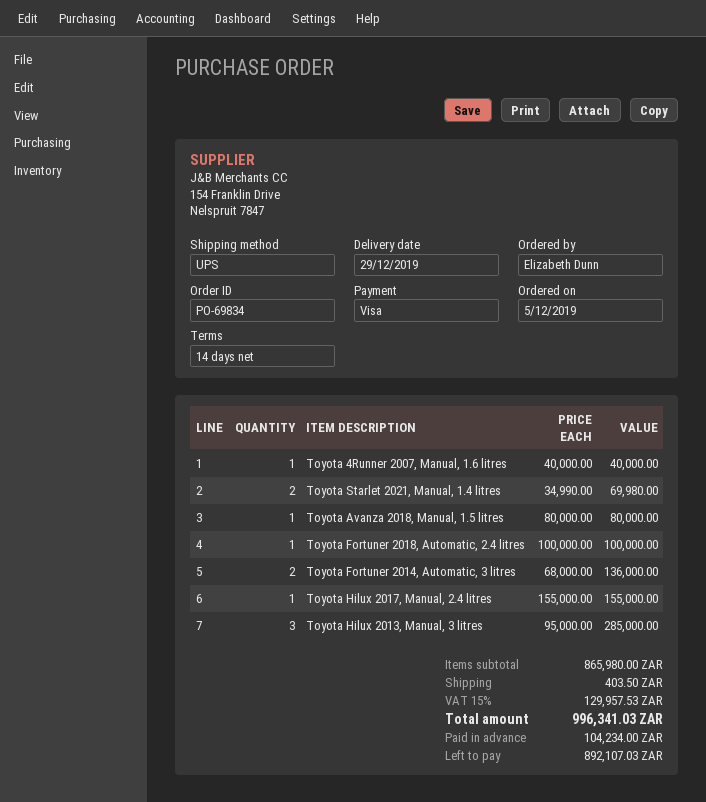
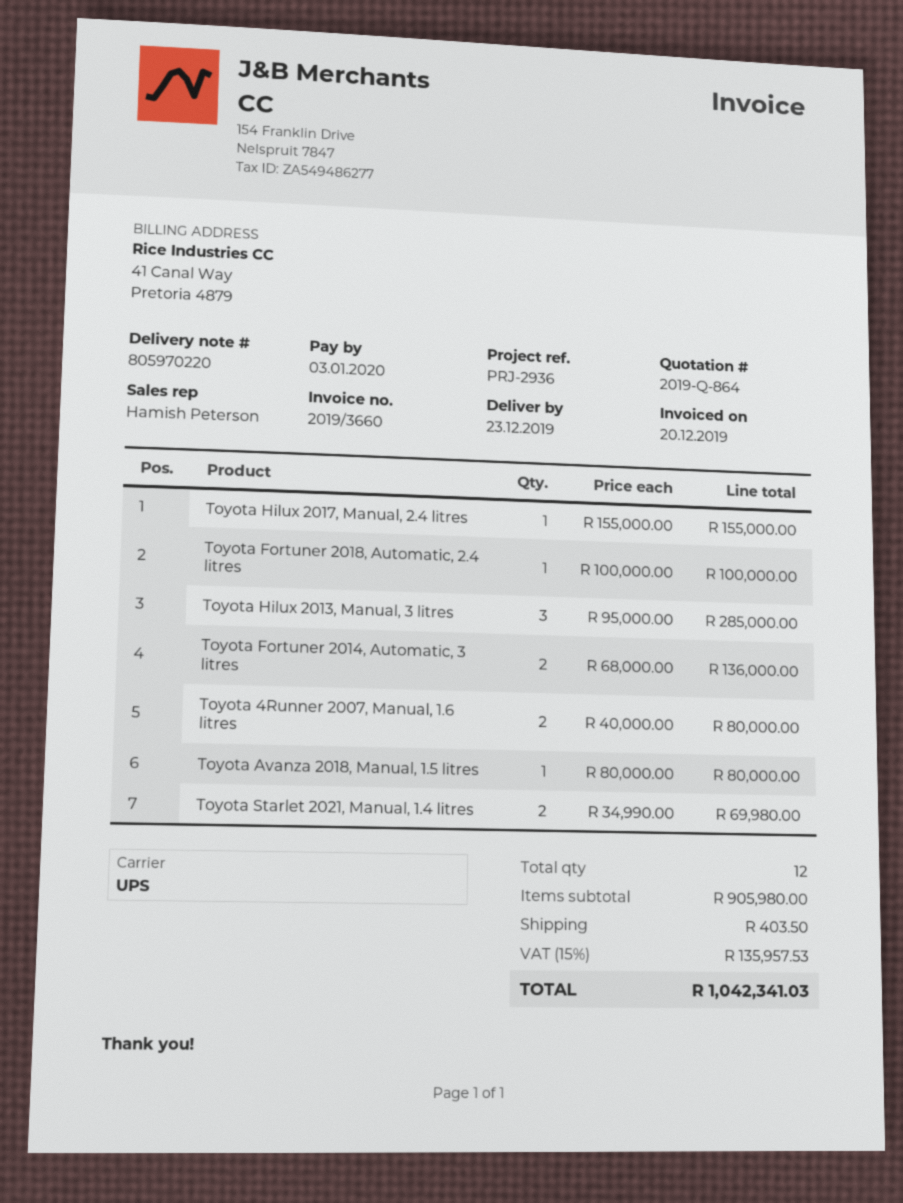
delivery date: 2019-12-29 -> 2019-12-23
Toyota 4Runner 2007, Manual, 1.6 litres: 1 x 40000.00 = 40000.00 -> 2 x 40000.00 = 80000.00
subtotal: 865980.00 -> 905980.00
tax: 15% = 129957.53 -> 15% = 135957.53
total: 996341.03 -> 1042341.03

